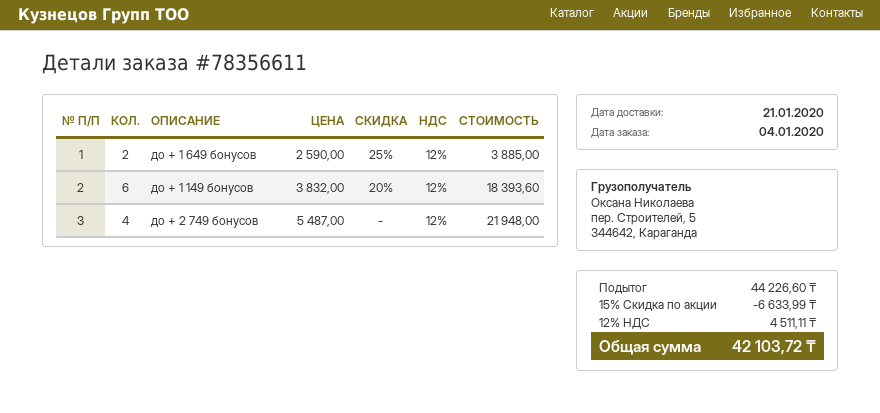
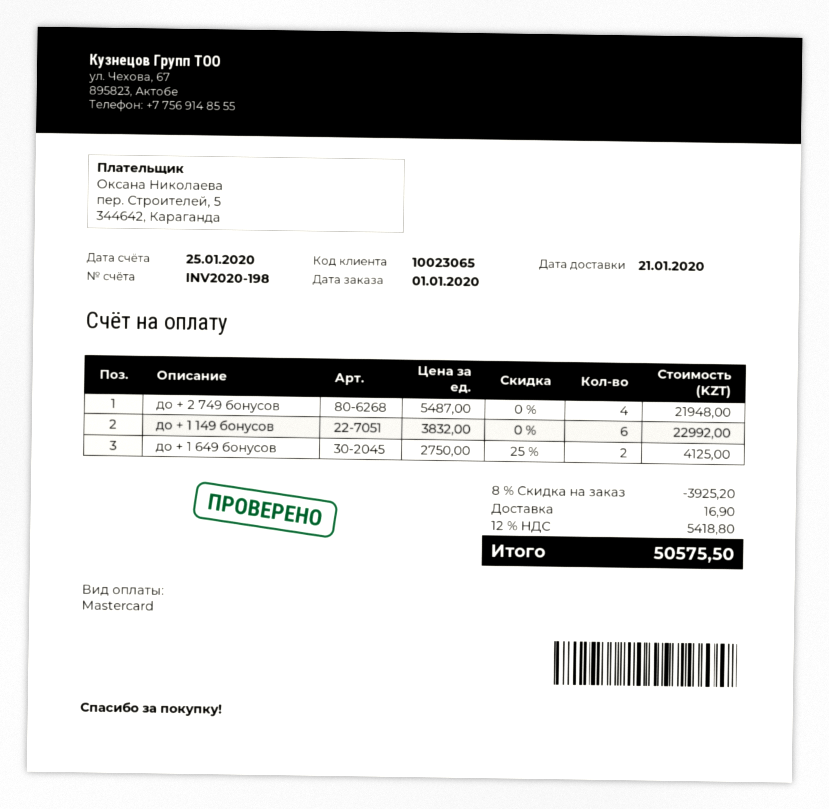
order date: 2020-01-04 -> 2020-01-01
до + 1 649 бонусов: 2 x 2590.00 - 25% = 3885.00 -> 2 x 2750.00 - 25% = 4125.00
до + 1 149 бонусов: 6 x 3832.00 - 20% = 18393.60 -> 6 x 3832.00 = 22992.00
discount: 15% = 6633.99 -> 8% = 3925.20
shipping: none -> 16.90
tax: 12% = 4511.11 -> 12% = 5418.80
total: 42103.72 -> 50575.50

